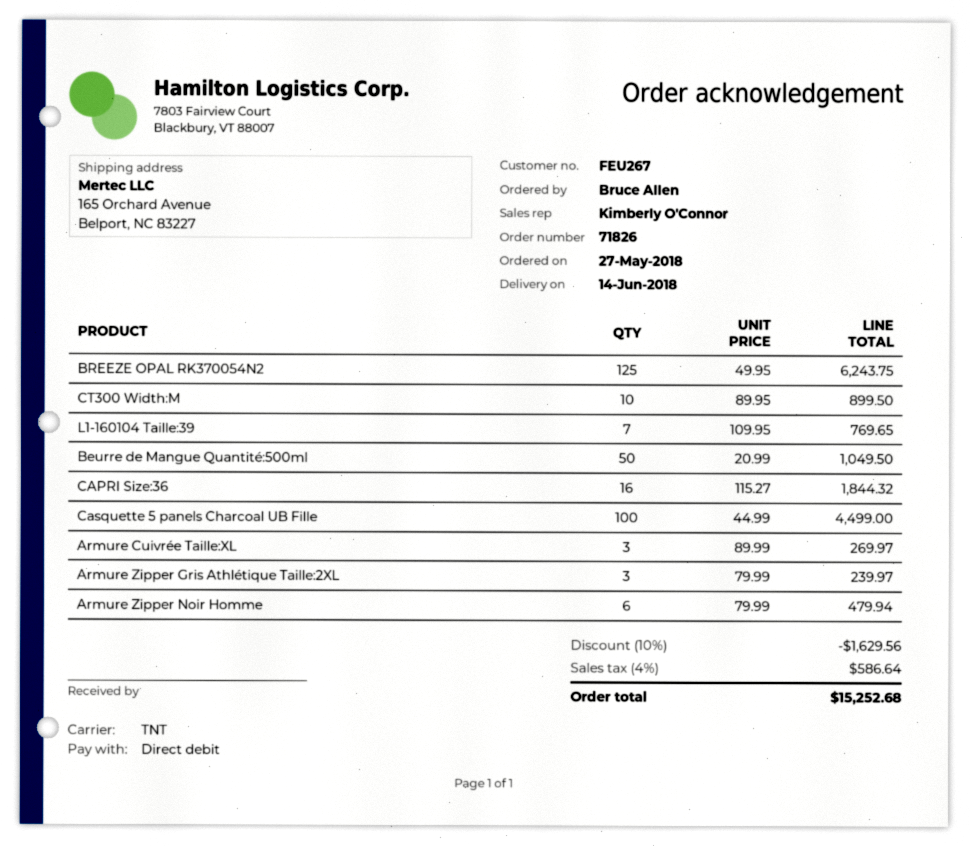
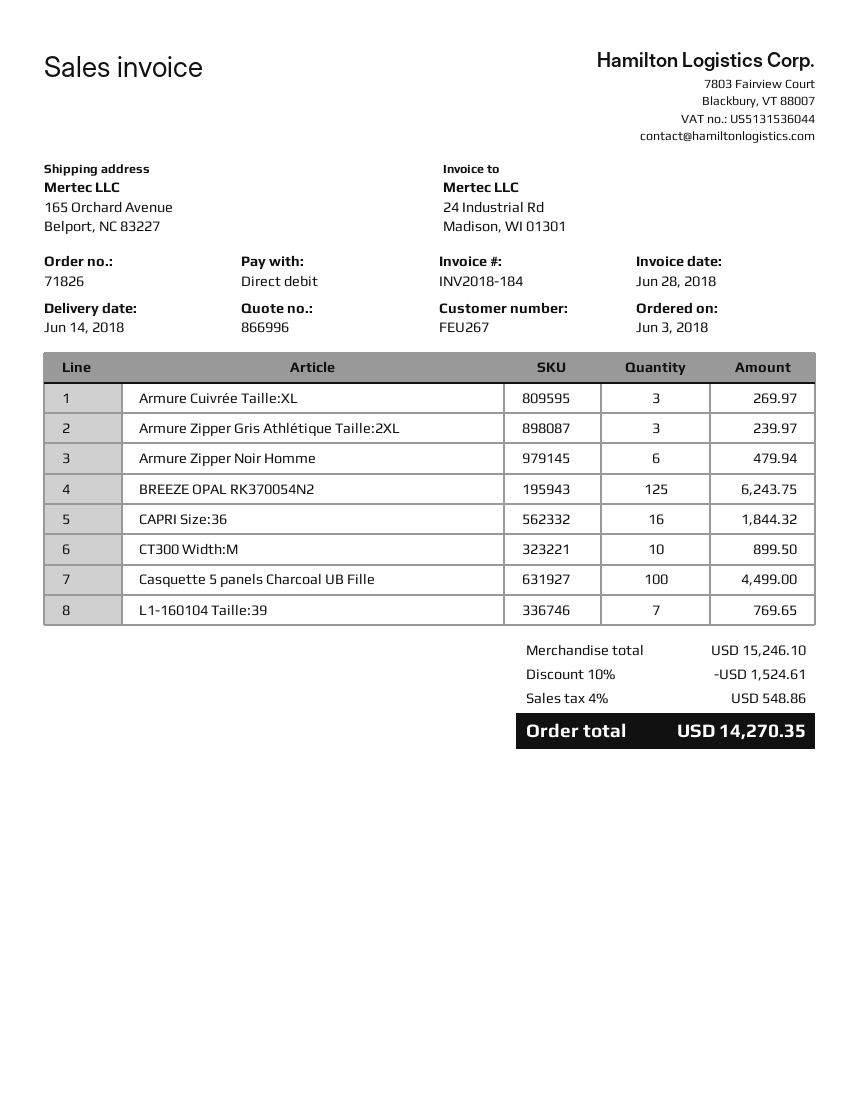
order date: 2018-05-27 -> 2018-06-03
Beurre de Mangue Quantité:500ml: 50 for 1049.50 -> none
discount: 10% = 1629.56 -> 10% = 1524.61
tax: 4% = 586.64 -> 4% = 548.86
total: 15252.68 -> 14270.35

